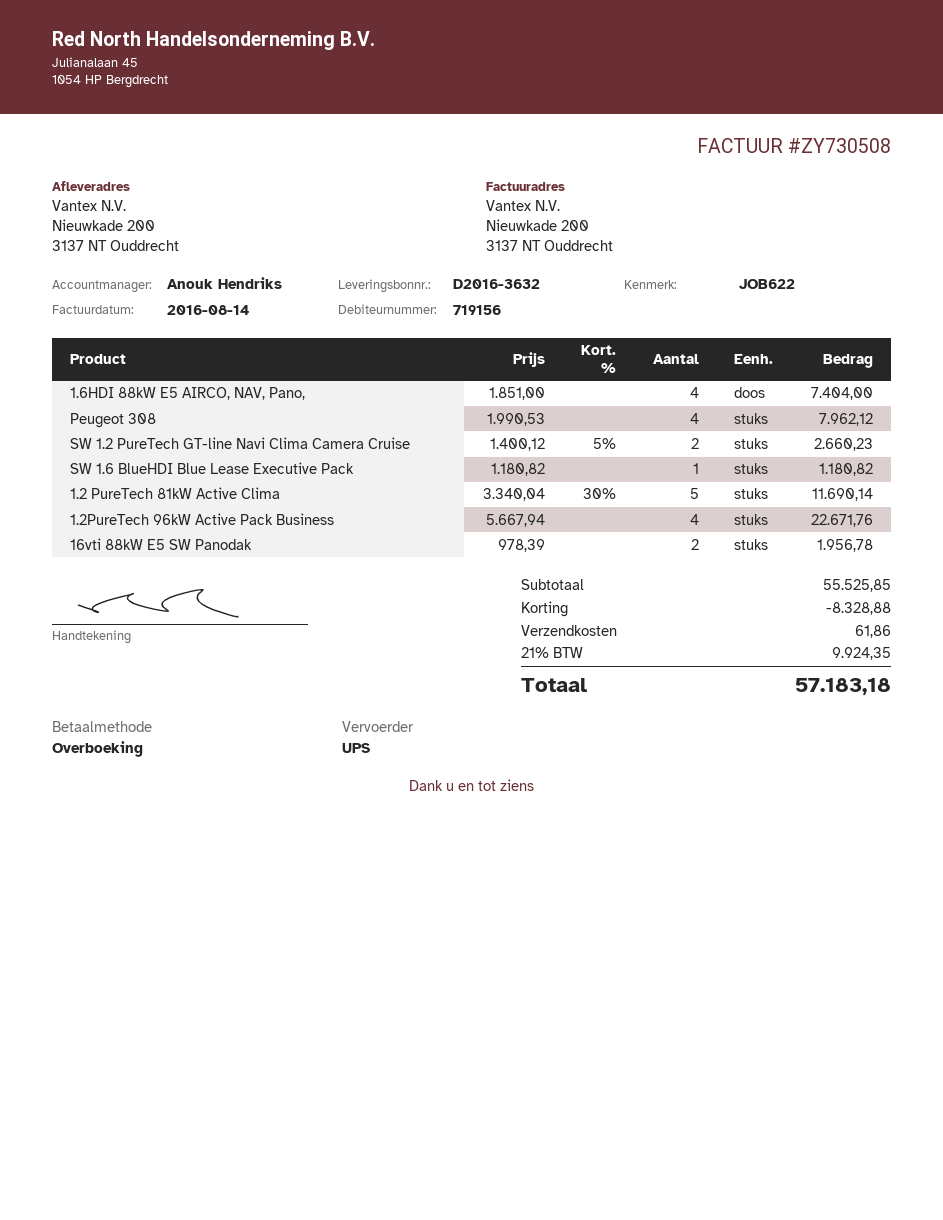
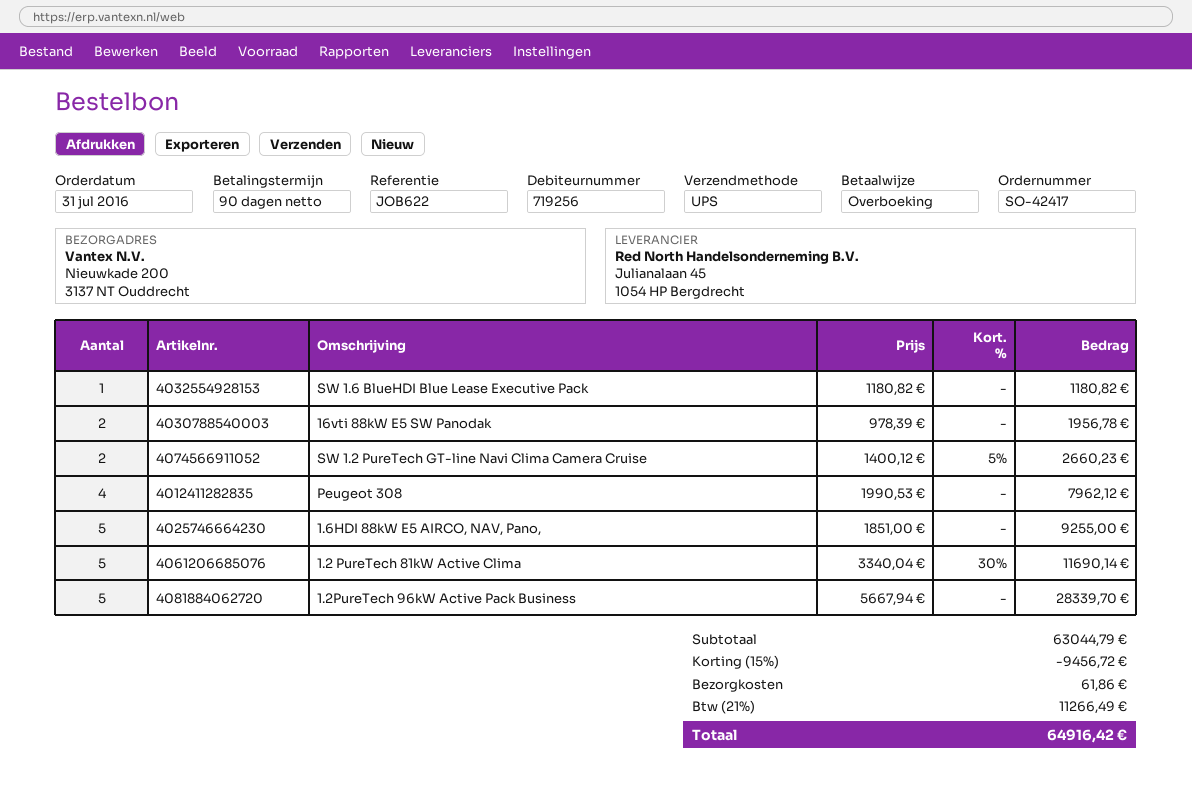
customer number: 719156 -> 719256
1.6HDI 88kW E5 AIRCO, NAV, Pano,: 4 x 1851.00 = 7404.00 -> 5 x 1851.00 = 9255.00
1.2PureTech 96kW Active Pack Business: 4 x 5667.94 = 22671.76 -> 5 x 5667.94 = 28339.70
subtotal: 55525.85 -> 63044.79
discount: 8328.88 -> 9456.72
tax: 21% = 9924.35 -> 21% = 11266.49
total: 57183.18 -> 64916.42

